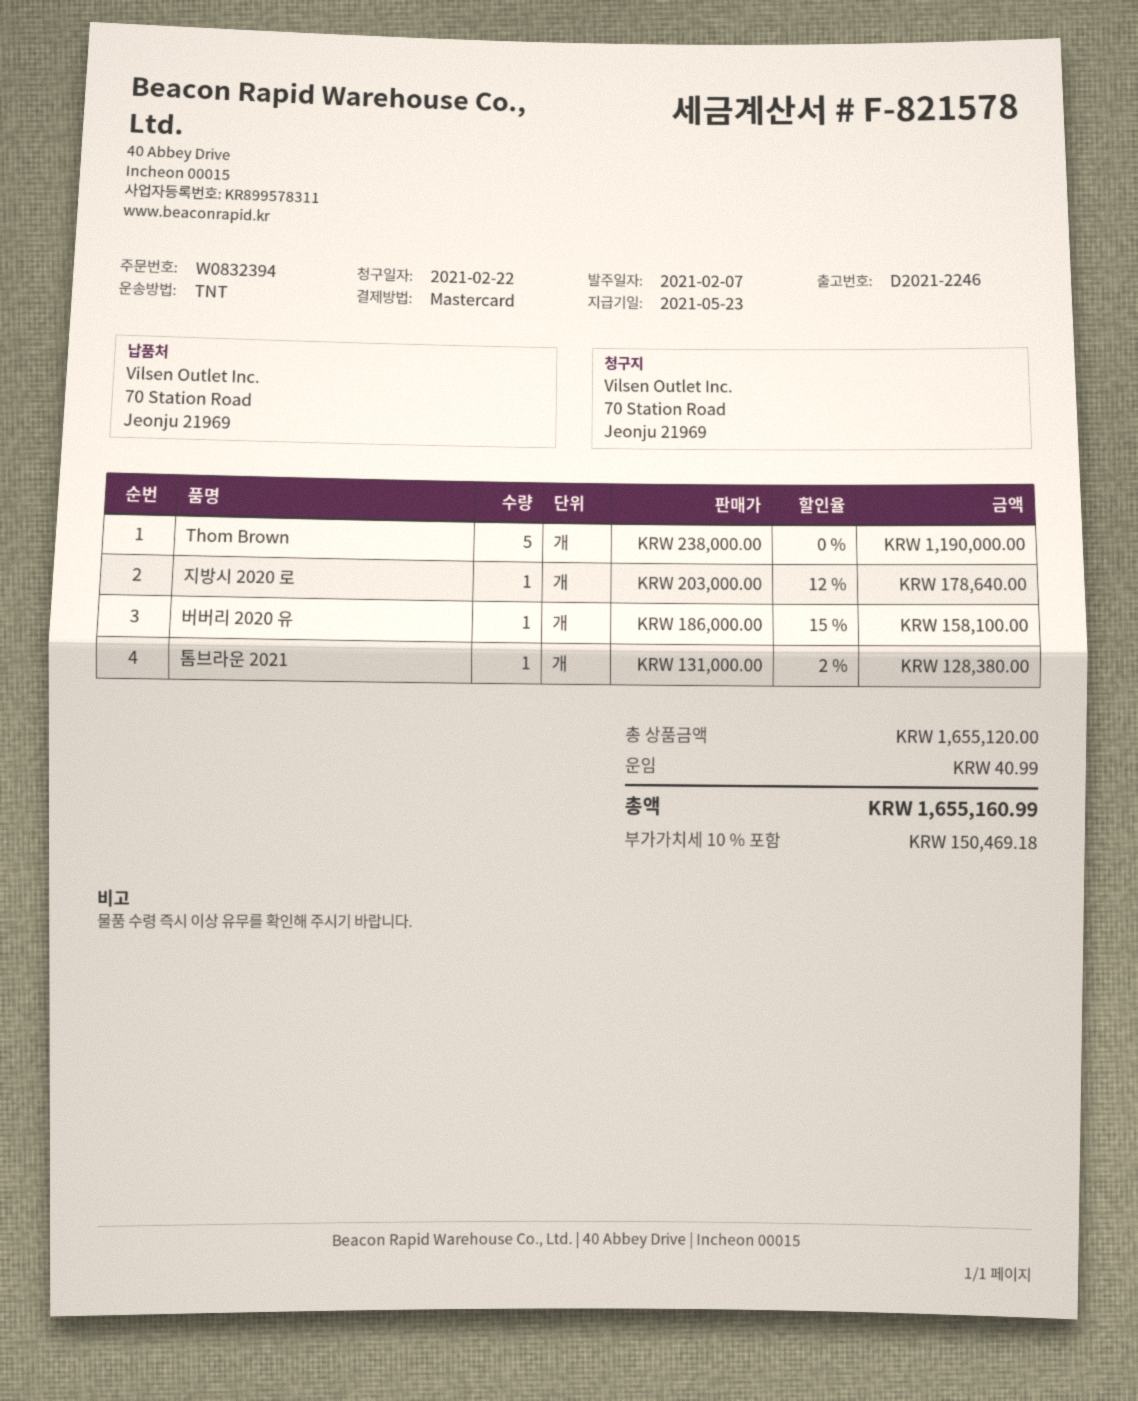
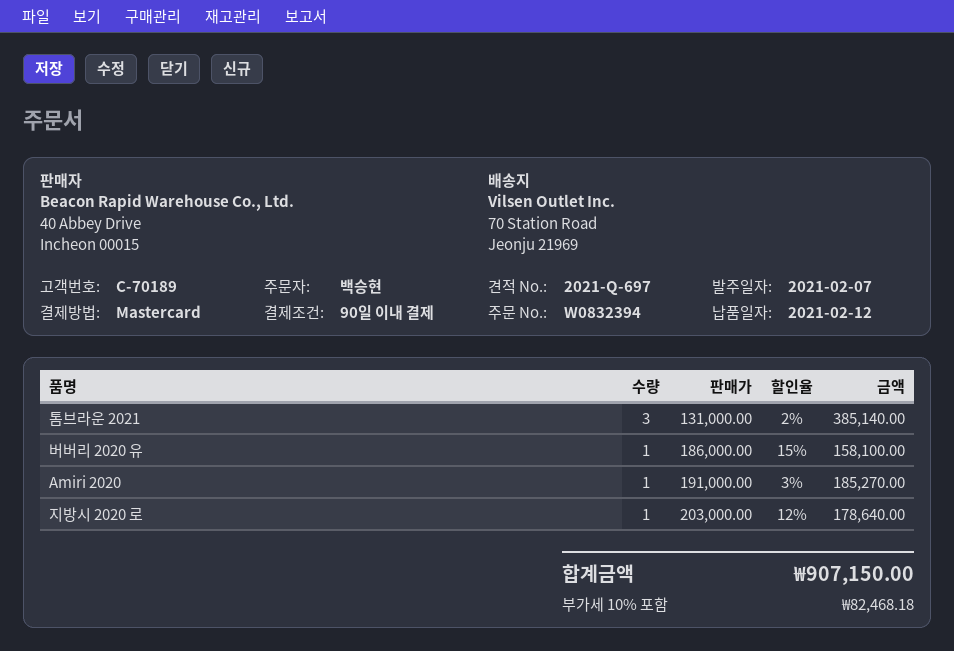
Thom Brown: 5 x 238000.00 = 1190000.00 -> none
톰브라운 2021: 1 x 131000.00 - 2% = 128380.00 -> 3 x 131000.00 - 2% = 385140.00
Amiri 2020: none -> 1 x 191000.00 - 3% = 185270.00
shipping: 40.99 -> none
tax: 10% = 150469.18 -> 10% = 82468.18
total: 1655160.99 -> 907150.00

